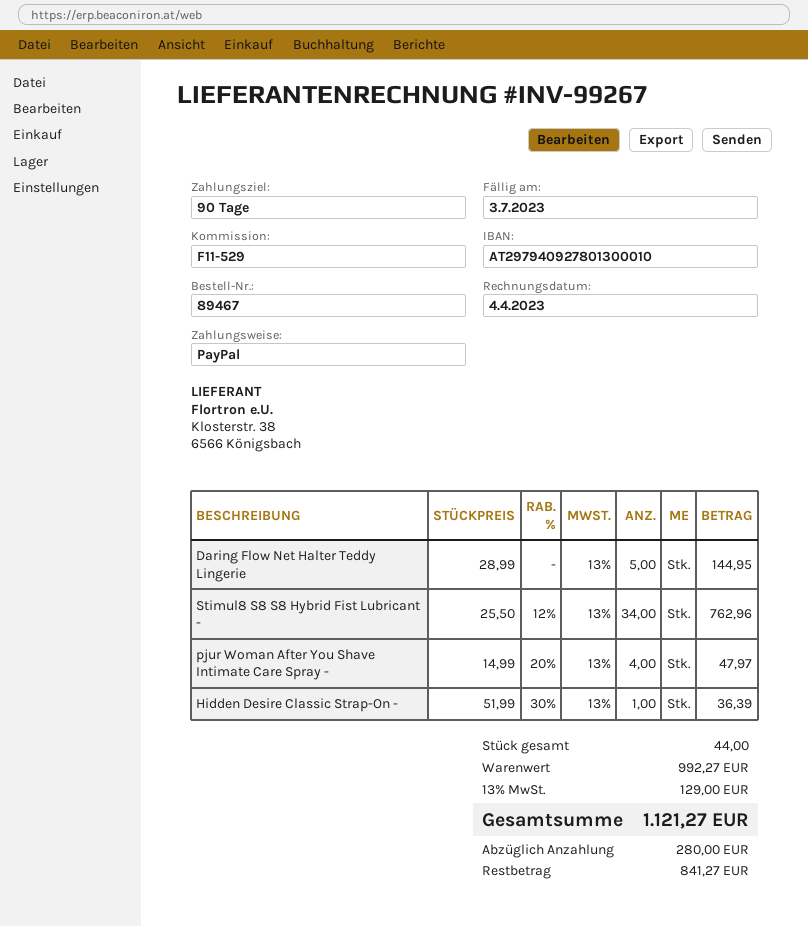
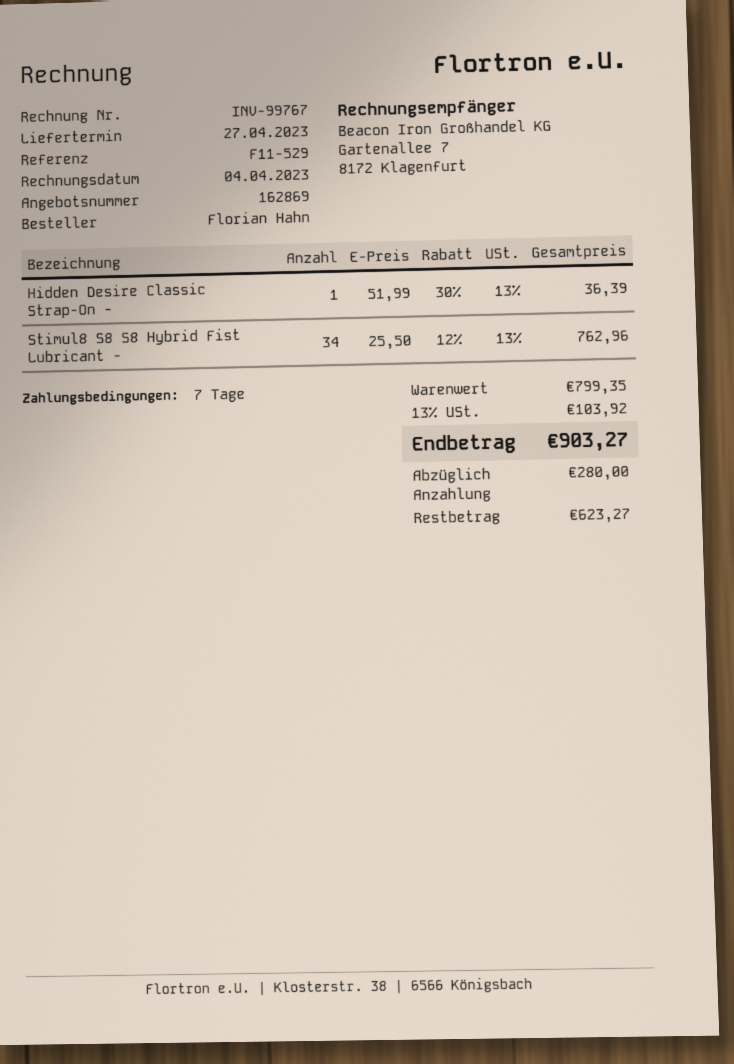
invoice number: INV-99267 -> INV-99767
payment terms: 90 days -> 7 days
Daring Flow Net Halter Teddy Lingerie: 5 x 28.99 = 144.95 -> none
pjur Woman After You Shave Intimate Care Spray -: 4 x 14.99 - 20% = 47.97 -> none
subtotal: 992.27 -> 799.35
tax: 13% = 129.00 -> 13% = 103.92
total: 1121.27 -> 903.27
balance: 841.27 -> 623.27

